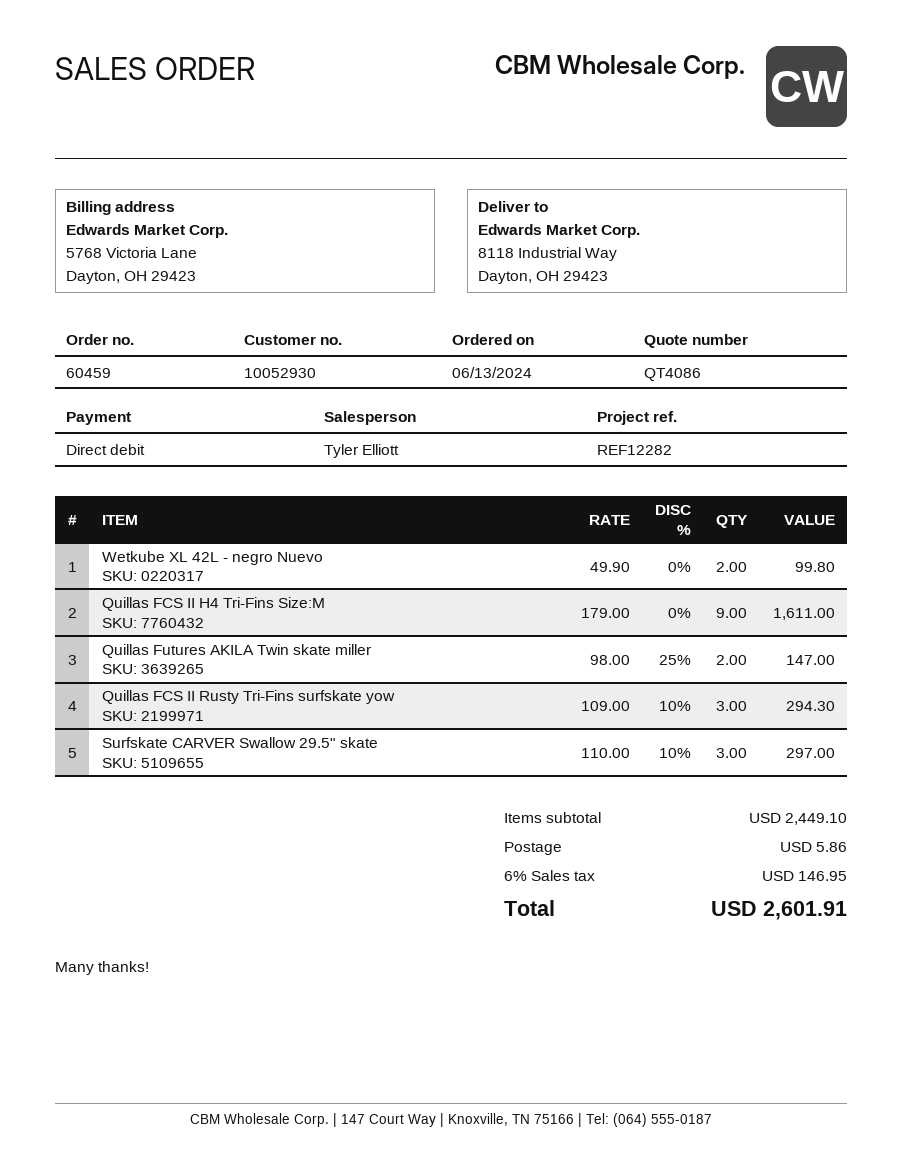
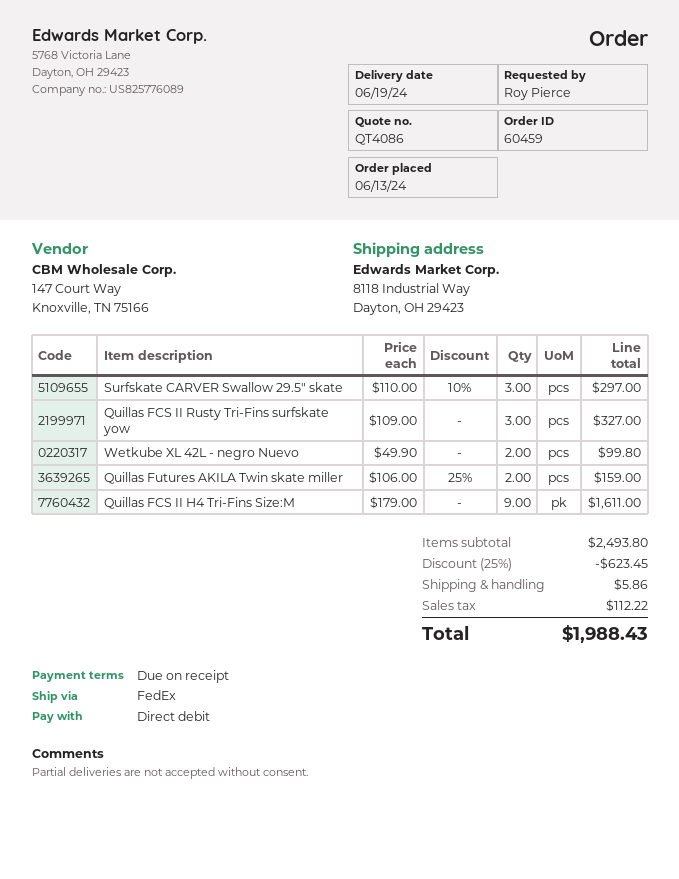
Quillas Futures AKILA Twin skate miller: 2 x 98.00 - 25% = 147.00 -> 2 x 106.00 - 25% = 159.00
Quillas FCS II Rusty Tri-Fins surfskate yow: 3 x 109.00 - 10% = 294.30 -> 3 x 109.00 = 327.00
subtotal: 2449.10 -> 2493.80
discount: none -> 25% = 623.45
tax: 146.95 -> 112.22
total: 2601.91 -> 1988.43

